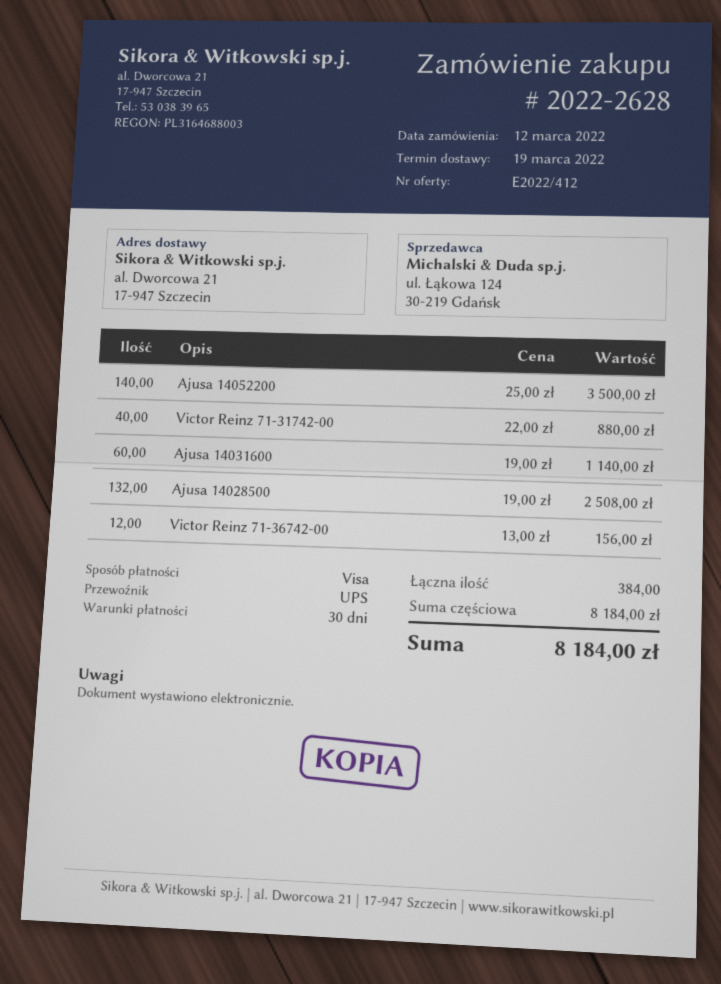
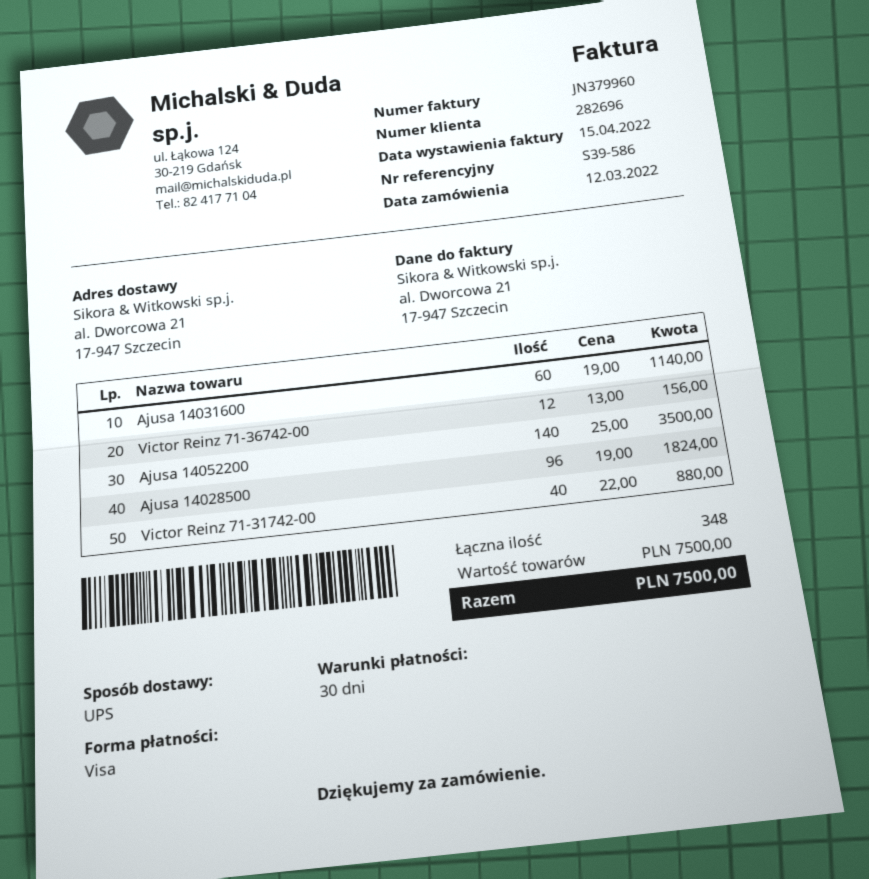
Ajusa 14028500: 132 x 19.00 = 2508.00 -> 96 x 19.00 = 1824.00
total quantity: 384 -> 348
subtotal: 8184.00 -> 7500.00
total: 8184.00 -> 7500.00

